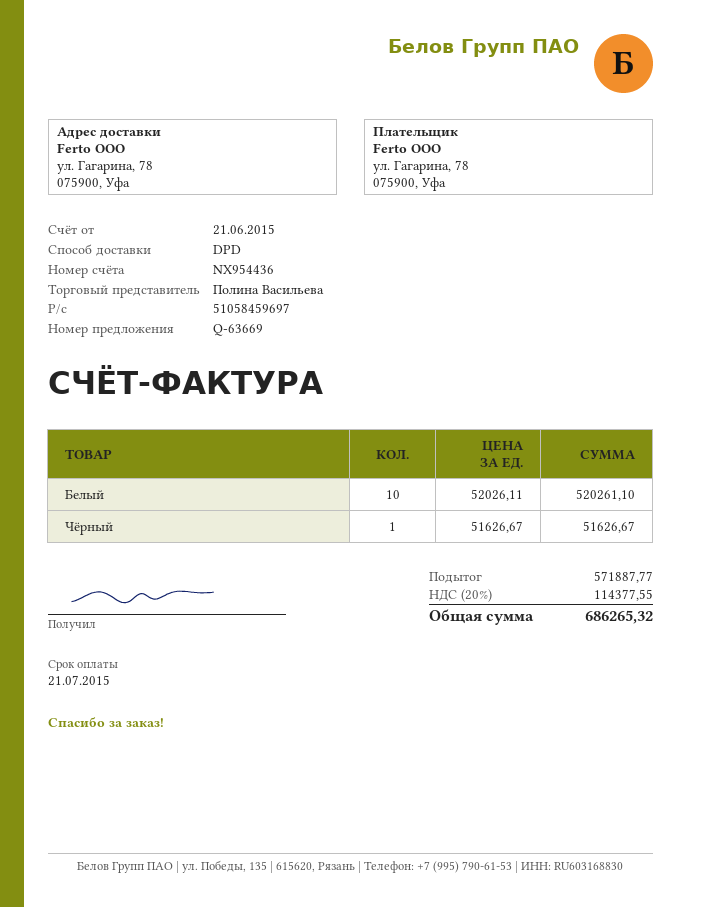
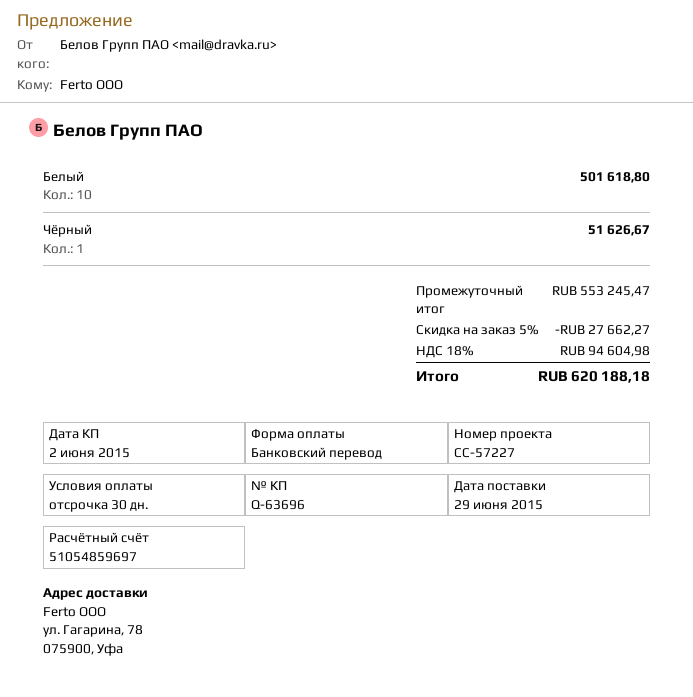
quote number: Q-63669 -> Q-63696
bank account: 51058459697 -> 51054859697
Белый: 10 for 520261.10 -> 10 for 501618.80
subtotal: 571887.77 -> 553245.47
discount: none -> 5% = 27662.27
tax: 20% = 114377.55 -> 18% = 94604.98
total: 686265.32 -> 620188.18

